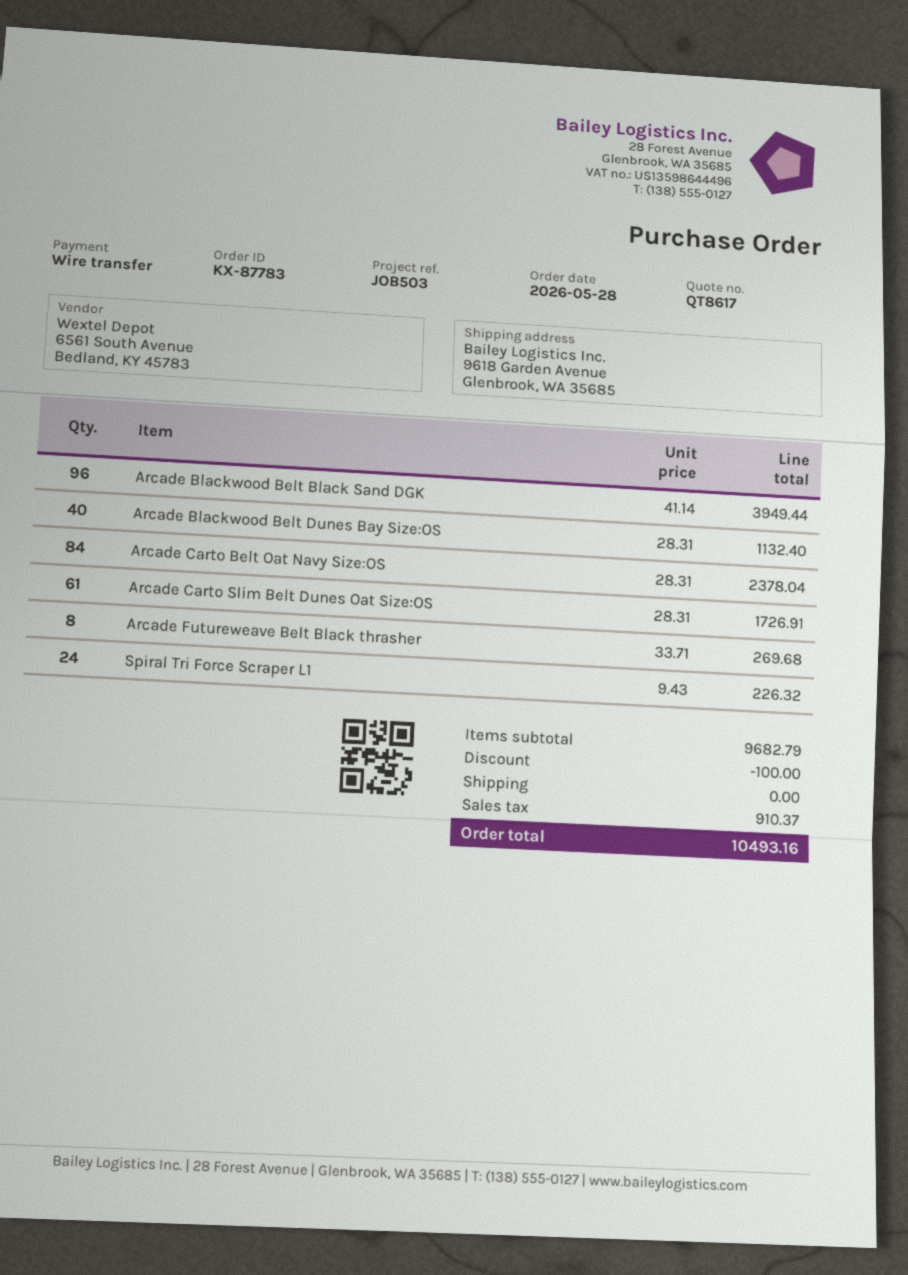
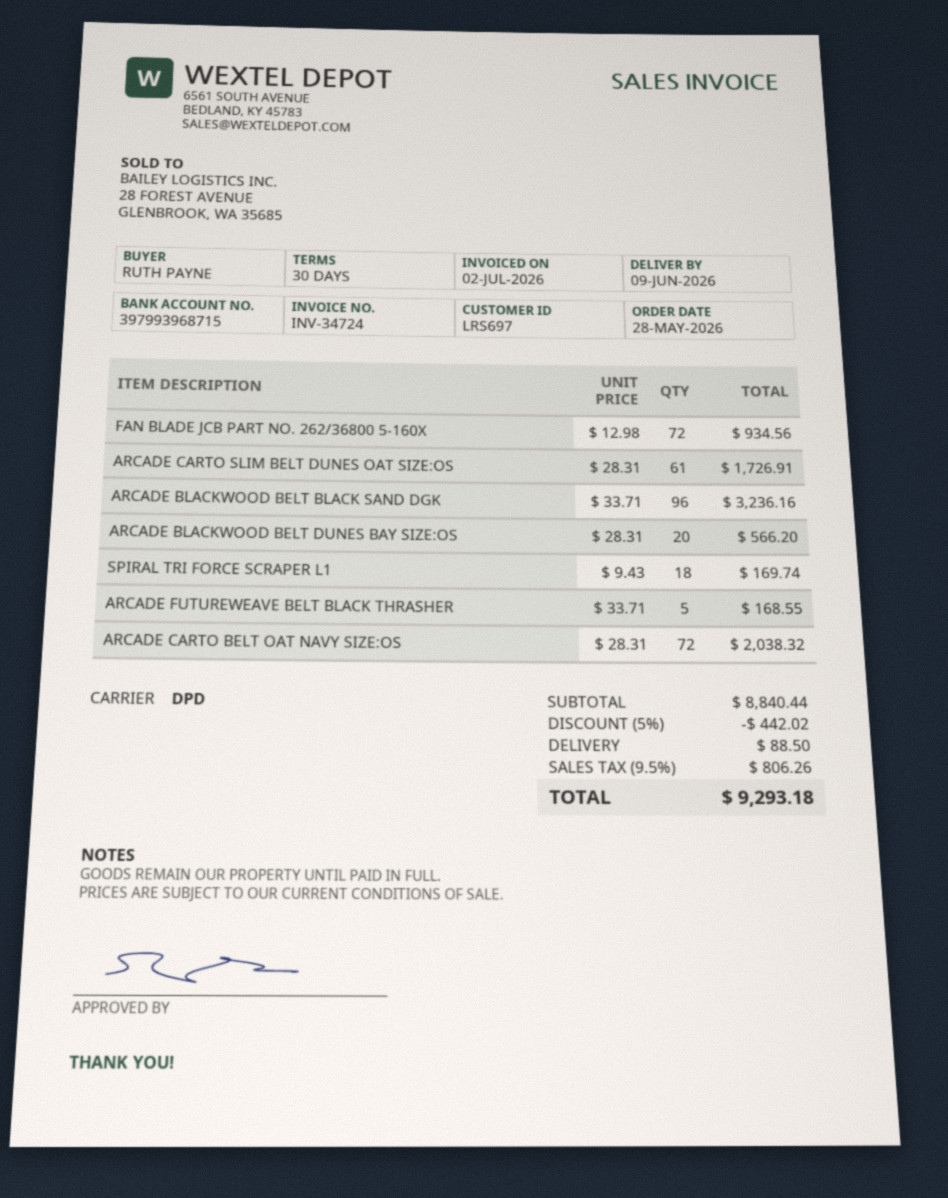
Arcade Blackwood Belt Black Sand DGK: 96 x 41.14 = 3949.44 -> 96 x 33.71 = 3236.16
Arcade Blackwood Belt Dunes Bay Size:OS: 40 x 28.31 = 1132.40 -> 20 x 28.31 = 566.20
Arcade Carto Belt Oat Navy Size:OS: 84 x 28.31 = 2378.04 -> 72 x 28.31 = 2038.32
Arcade Futureweave Belt Black thrasher: 8 x 33.71 = 269.68 -> 5 x 33.71 = 168.55
Spiral Tri Force Scraper L1: 24 x 9.43 = 226.32 -> 18 x 9.43 = 169.74
FAN BLADE JCB PART NO. 262/36800 5-160X: none -> 72 x 12.98 = 934.56
subtotal: 9682.79 -> 8840.44
discount: 100.00 -> 442.02
shipping: 0.00 -> 88.50
tax: 910.37 -> 806.26
total: 10493.16 -> 9293.18

